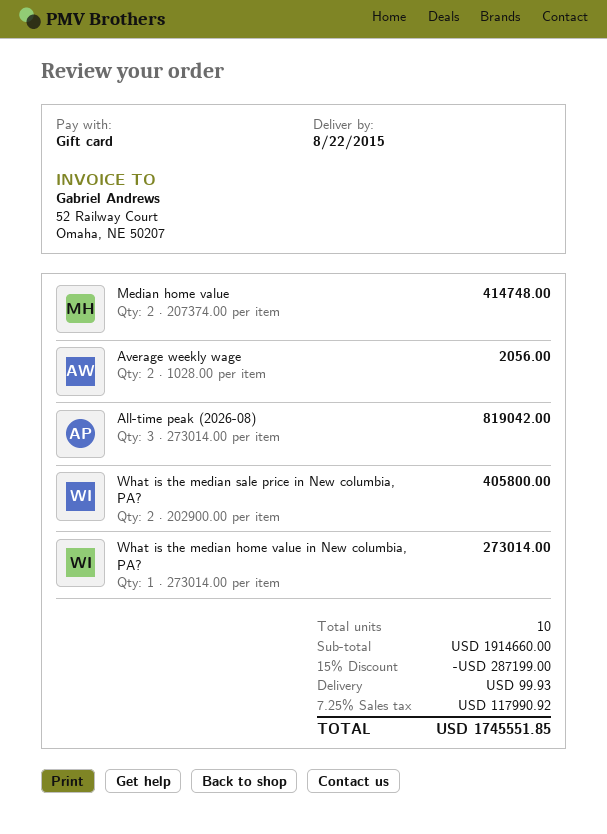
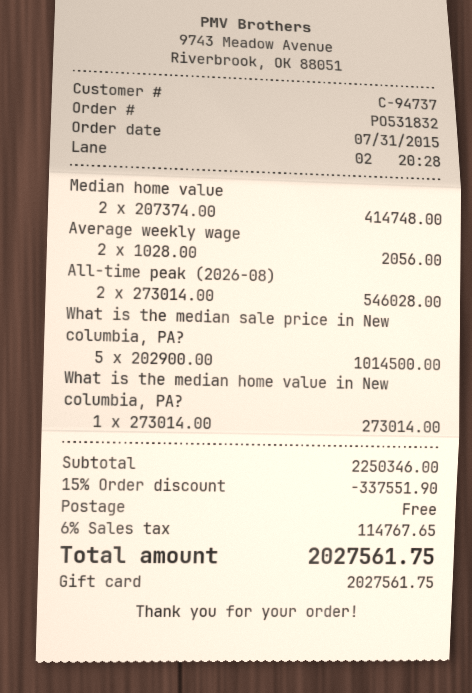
All-time peak (2026-08): 3 x 273014.00 = 819042.00 -> 2 x 273014.00 = 546028.00
What is the median sale price in New columbia, PA?: 2 x 202900.00 = 405800.00 -> 5 x 202900.00 = 1014500.00
subtotal: 1914660.00 -> 2250346.00
discount: 15% = 287199.00 -> 15% = 337551.90
shipping: 99.93 -> 0.00
tax: 7.25% = 117990.92 -> 6% = 114767.65
total: 1745551.85 -> 2027561.75

